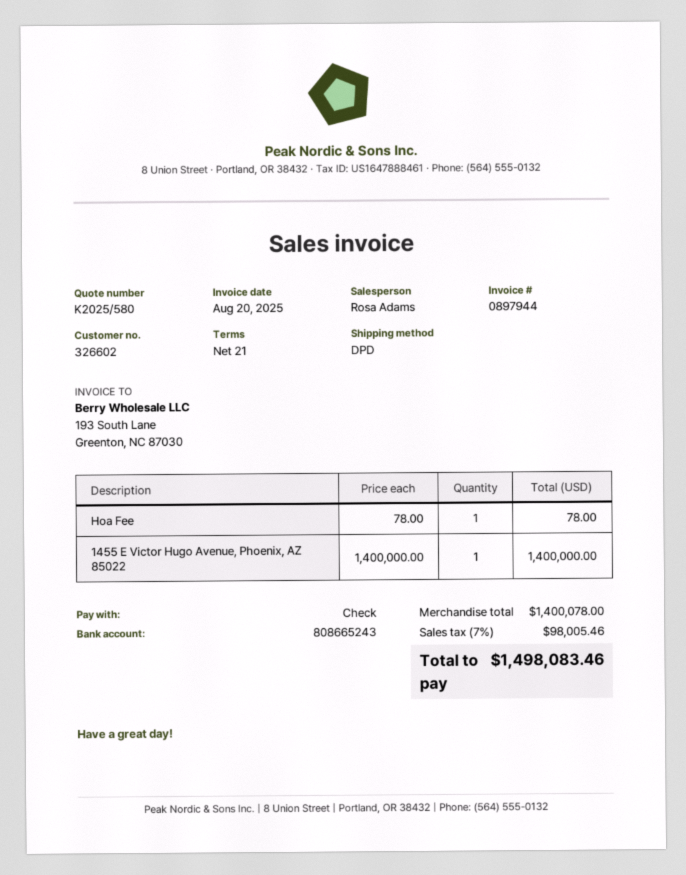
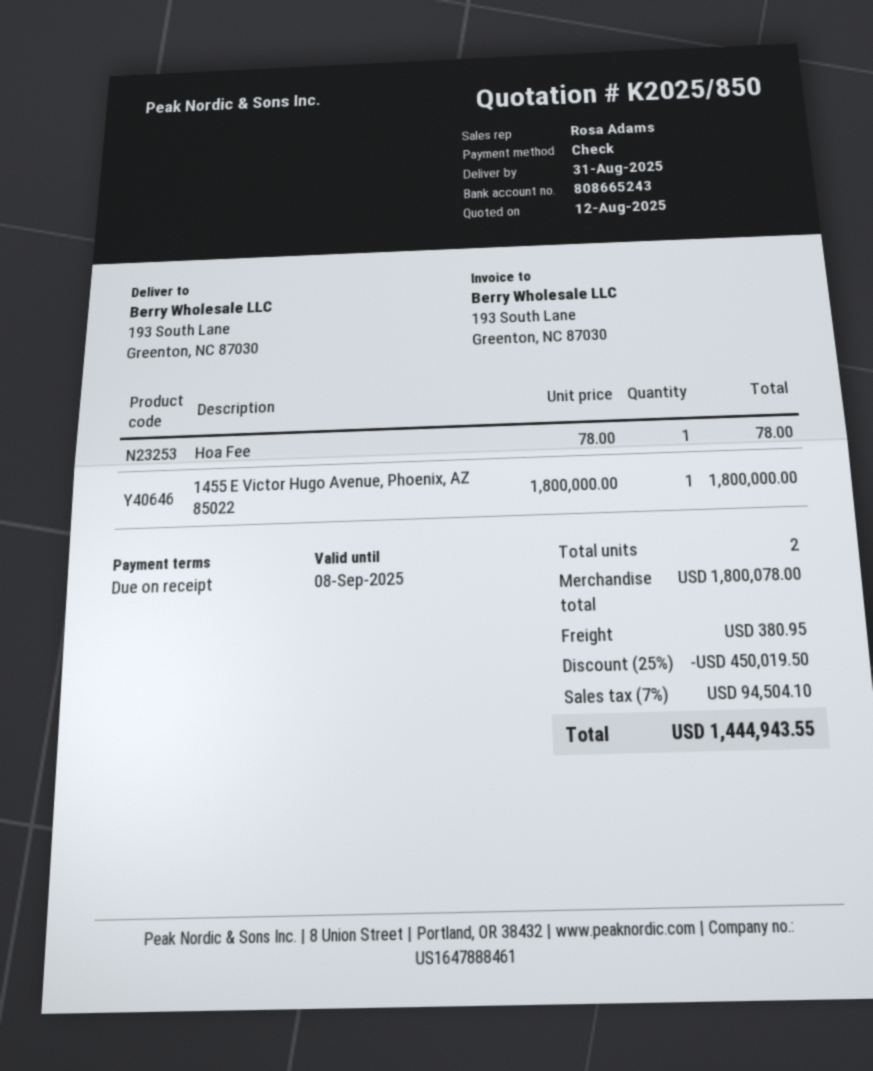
quote number: K2025/580 -> K2025/850
payment terms: 21 days -> on receipt
1455 E Victor Hugo Avenue, Phoenix, AZ 85022: 1 x 1400000.00 = 1400000.00 -> 1 x 1800000.00 = 1800000.00
subtotal: 1400078.00 -> 1800078.00
discount: none -> 25% = 450019.50
shipping: none -> 380.95
tax: 7% = 98005.46 -> 7% = 94504.10
total: 1498083.46 -> 1444943.55

